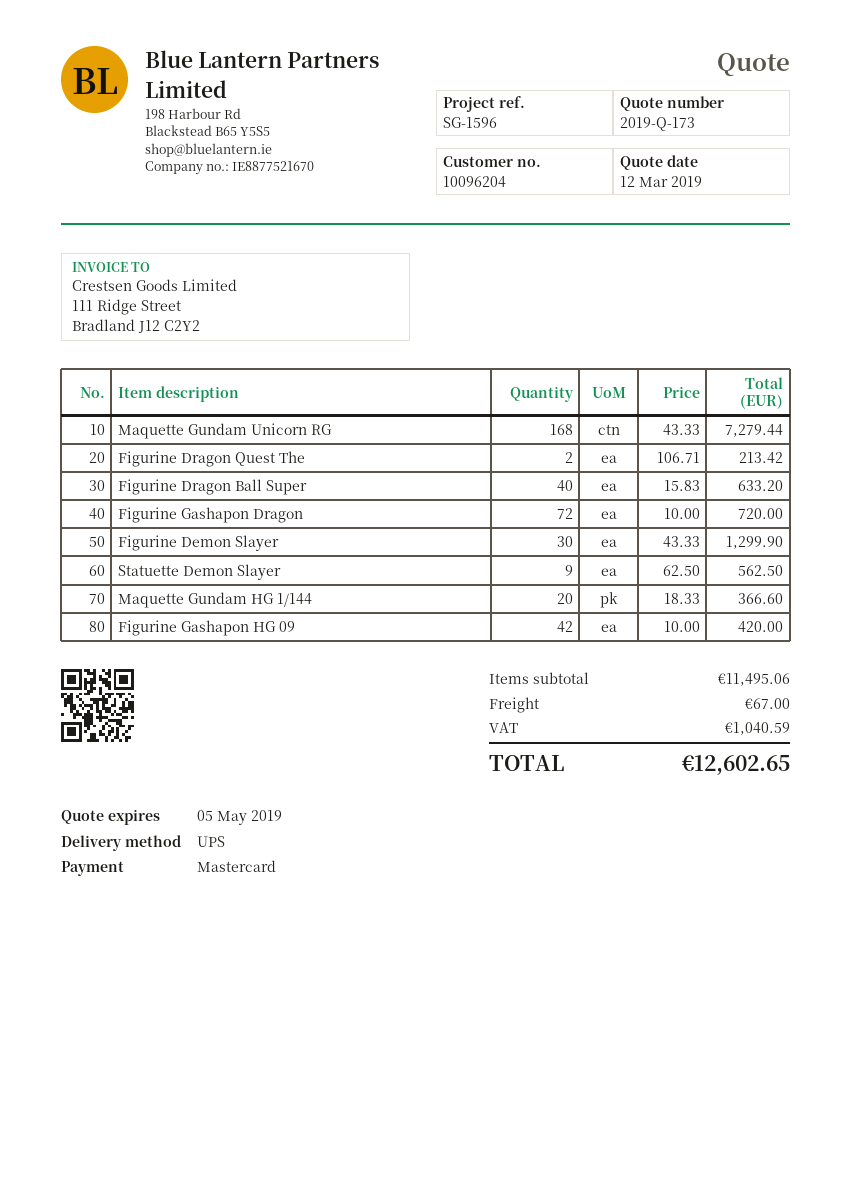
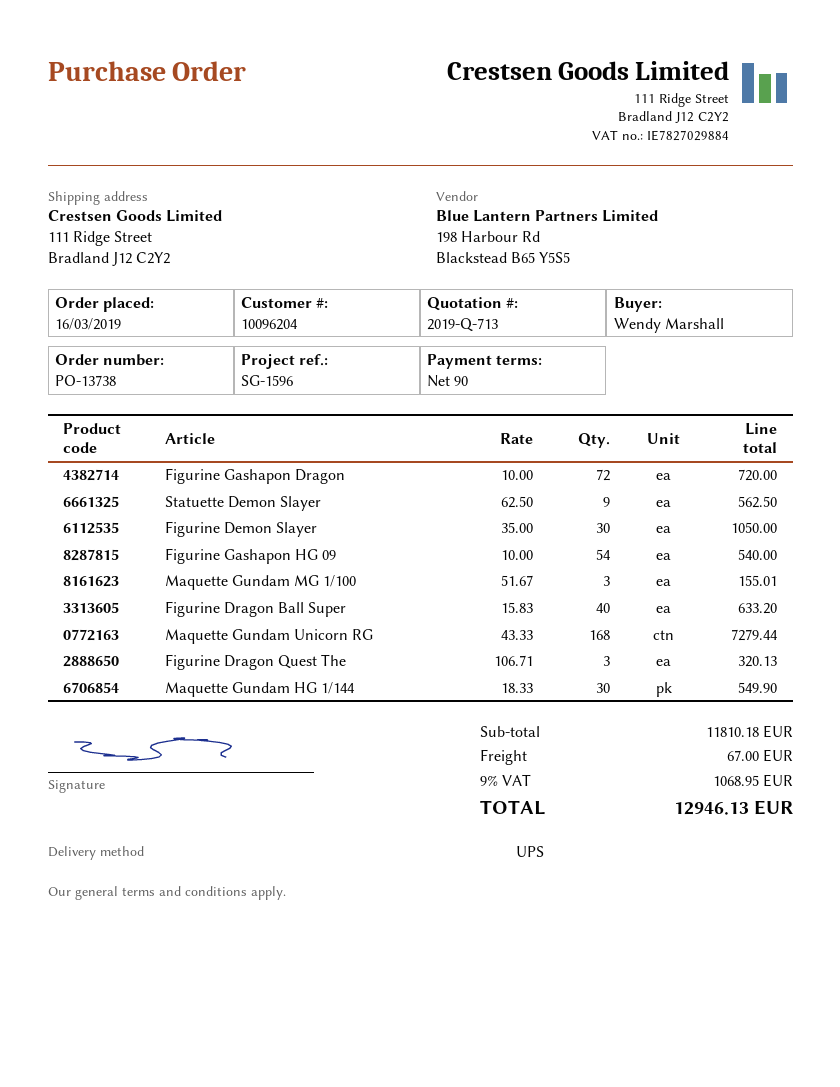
quote number: 2019-Q-173 -> 2019-Q-713
Figurine Dragon Quest The: 2 x 106.71 = 213.42 -> 3 x 106.71 = 320.13
Figurine Demon Slayer: 30 x 43.33 = 1299.90 -> 30 x 35.00 = 1050.00
Maquette Gundam HG 1/144: 20 x 18.33 = 366.60 -> 30 x 18.33 = 549.90
Figurine Gashapon HG 09: 42 x 10.00 = 420.00 -> 54 x 10.00 = 540.00
Maquette Gundam MG 1/100: none -> 3 x 51.67 = 155.01
subtotal: 11495.06 -> 11810.18
tax: 1040.59 -> 1068.95
total: 12602.65 -> 12946.13

